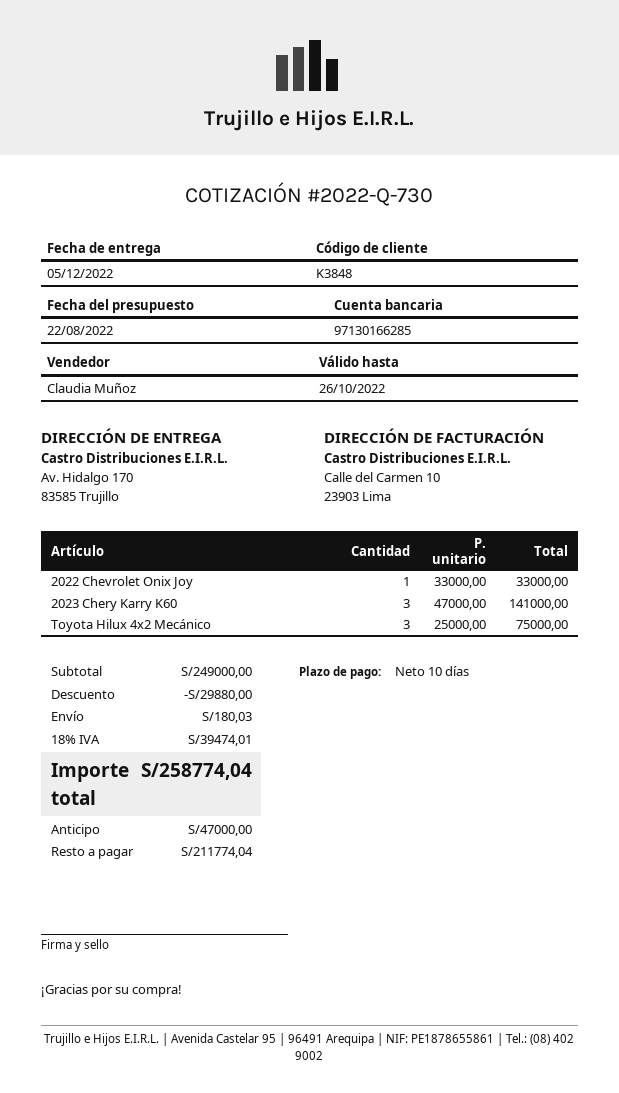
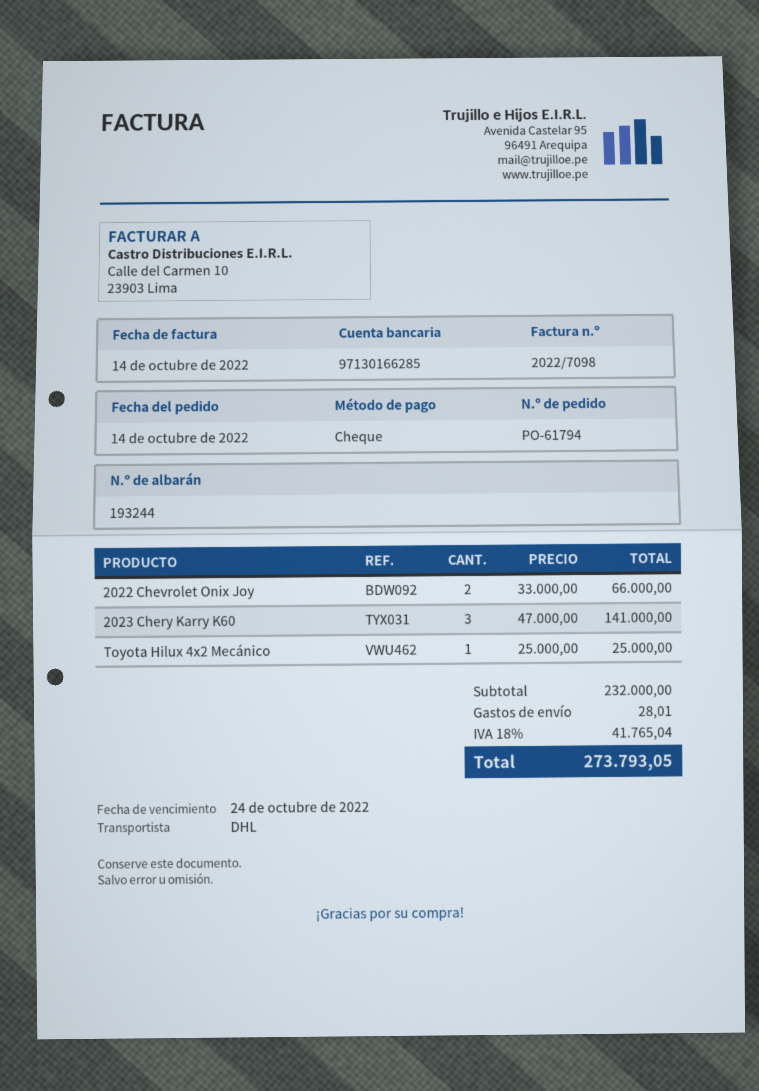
2022 Chevrolet Onix Joy: 1 x 33000.00 = 33000.00 -> 2 x 33000.00 = 66000.00
Toyota Hilux 4x2 Mecánico: 3 x 25000.00 = 75000.00 -> 1 x 25000.00 = 25000.00
subtotal: 249000.00 -> 232000.00
discount: 29880.00 -> none
shipping: 180.03 -> 28.01
tax: 18% = 39474.01 -> 18% = 41765.04
total: 258774.04 -> 273793.05

